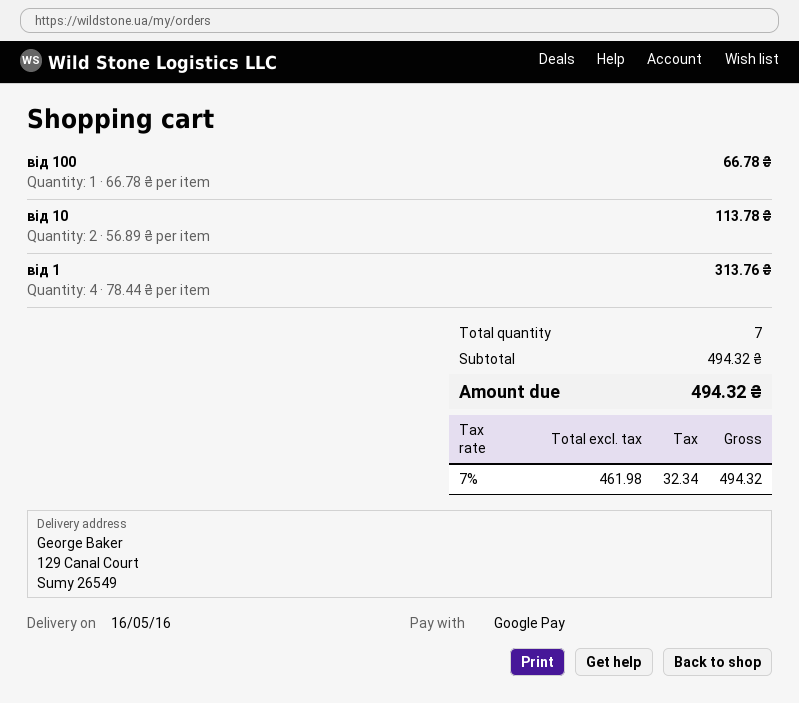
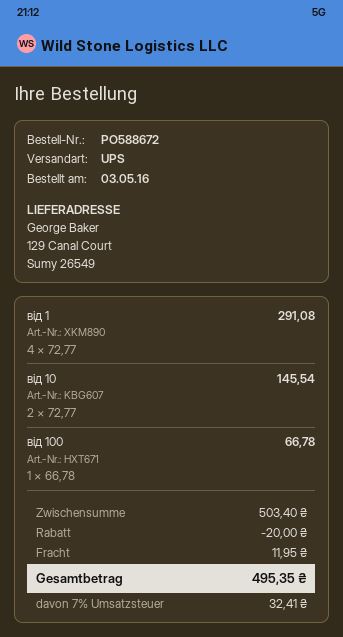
від 10: 2 x 56.89 = 113.78 -> 2 x 72.77 = 145.54
від 1: 4 x 78.44 = 313.76 -> 4 x 72.77 = 291.08
subtotal: 494.32 -> 503.40
discount: none -> 20.00
shipping: none -> 11.95
tax: 7% = 32.34 -> 7% = 32.41
total: 494.32 -> 495.35

